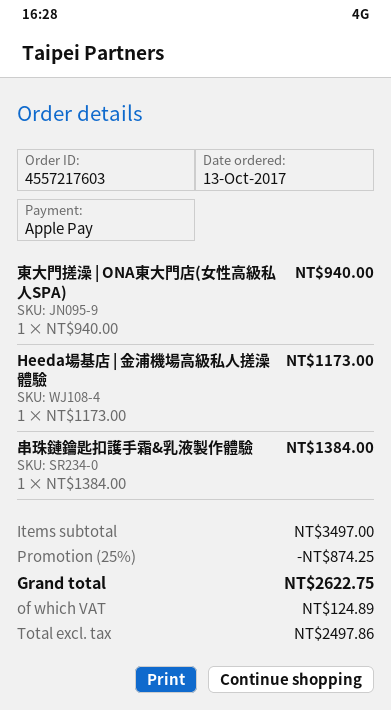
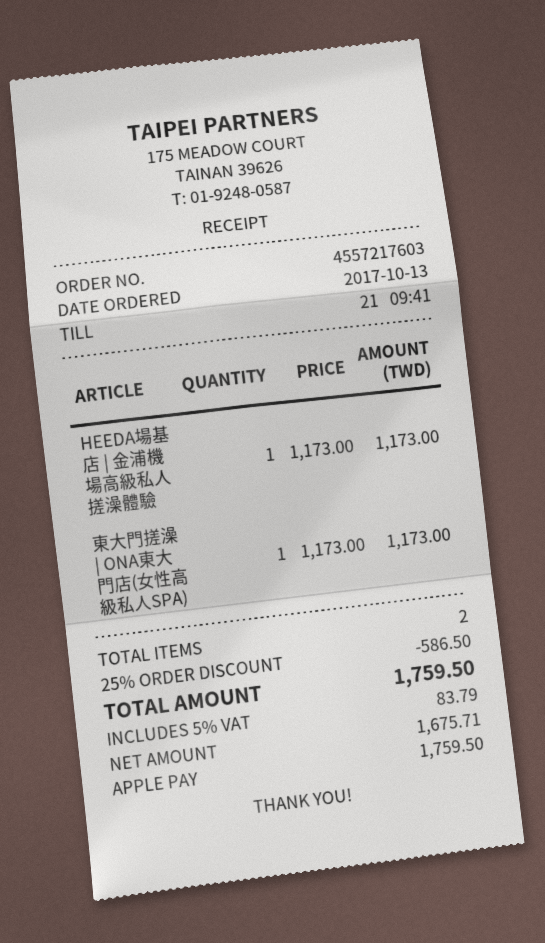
東大門搓澡 | ONA東大門店(女性高級私人SPA): 1 x 940.00 = 940.00 -> 1 x 1173.00 = 1173.00
串珠鏈鑰匙扣護手霜&乳液製作體驗: 1 x 1384.00 = 1384.00 -> none
discount: 25% = 874.25 -> 25% = 586.50
net: 2497.86 -> 1675.71
tax: 124.89 -> 83.79
total: 2622.75 -> 1759.50

